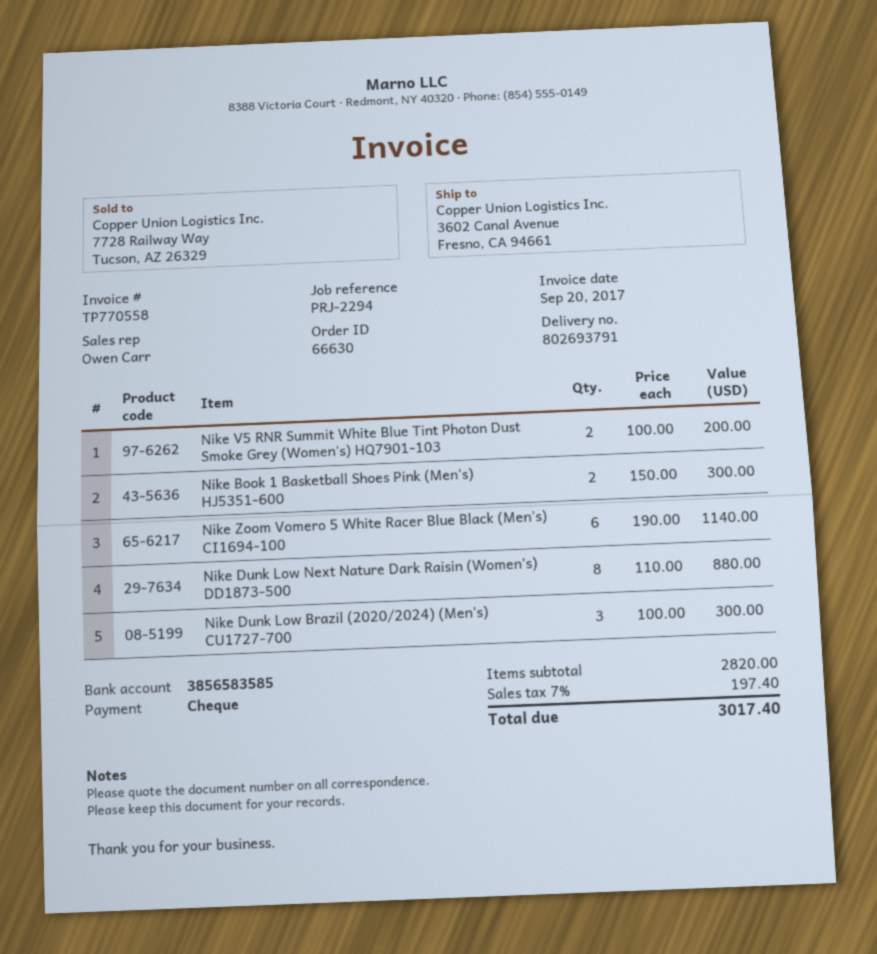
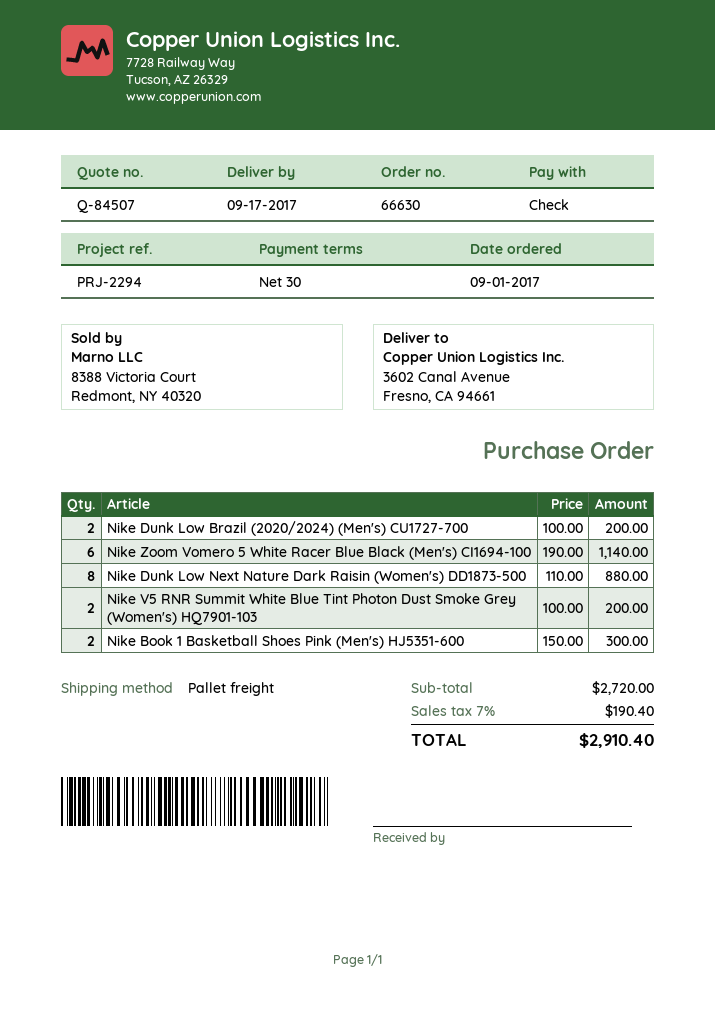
Nike Dunk Low Brazil (2020/2024) (Men's) CU1727-700: 3 x 100.00 = 300.00 -> 2 x 100.00 = 200.00
subtotal: 2820.00 -> 2720.00
tax: 7% = 197.40 -> 7% = 190.40
total: 3017.40 -> 2910.40

